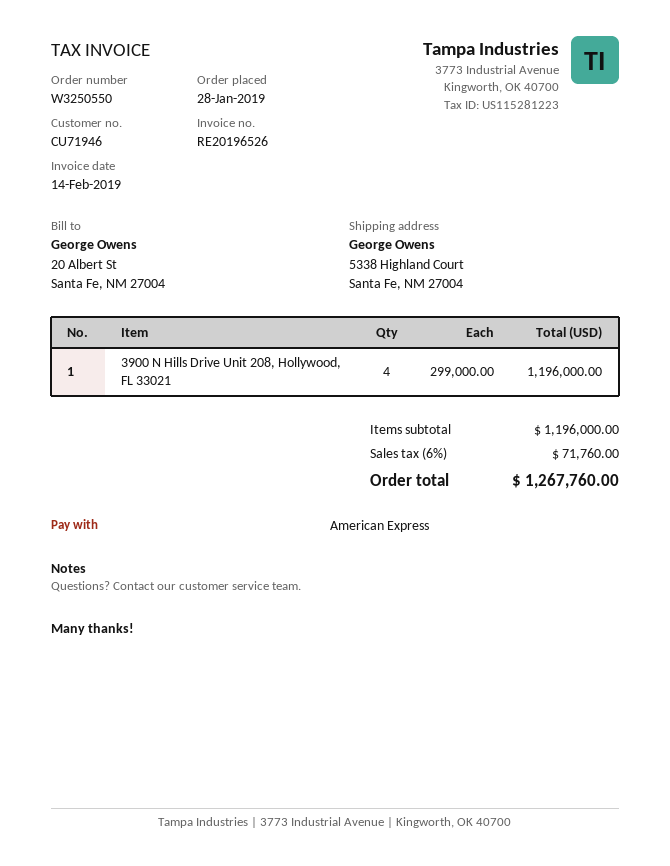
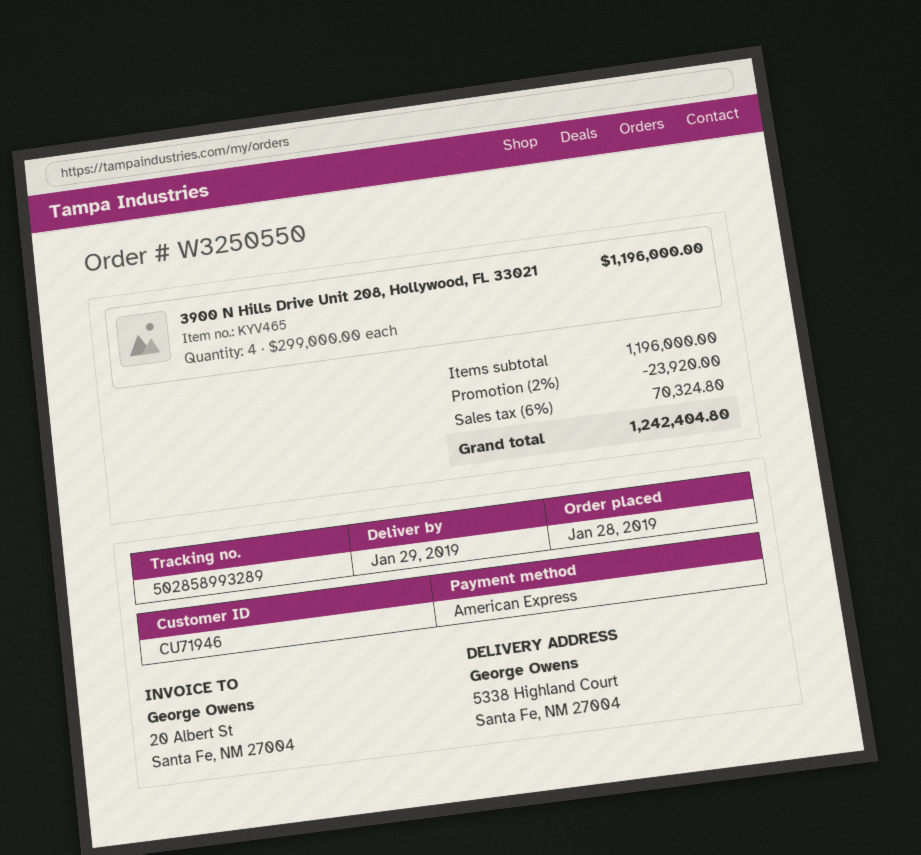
discount: none -> 2% = 23920.00
tax: 6% = 71760.00 -> 6% = 70324.80
total: 1267760.00 -> 1242404.80

